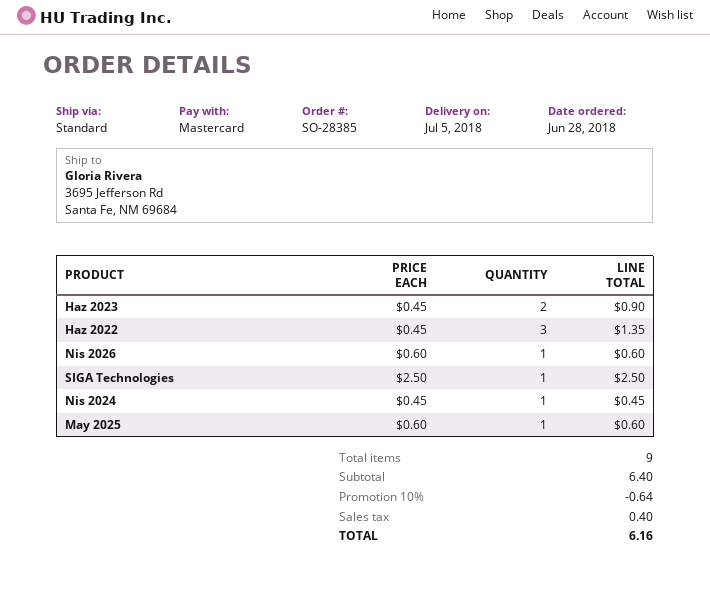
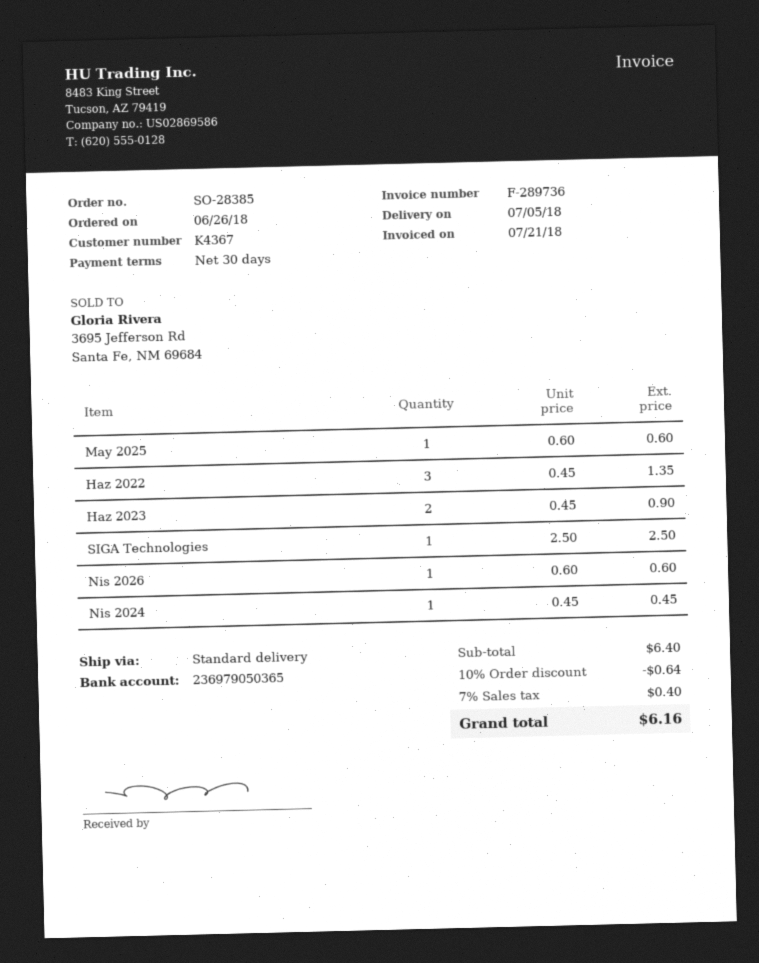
order date: 2018-06-28 -> 2018-06-26

